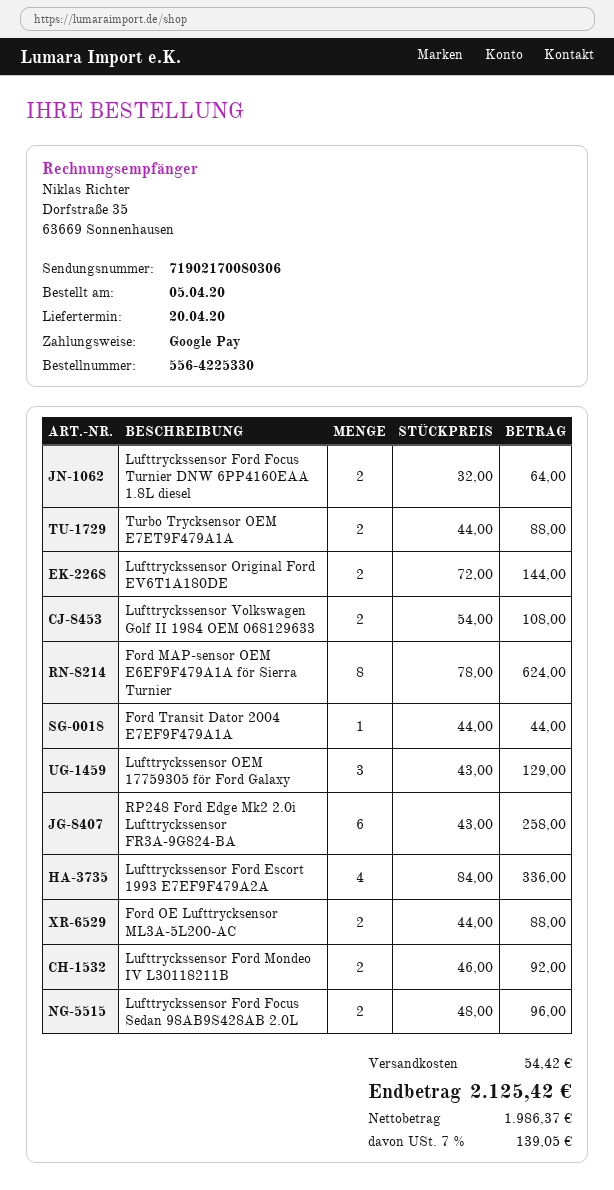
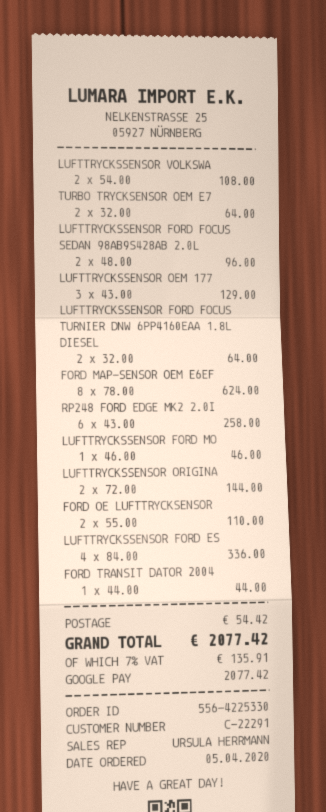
Turbo Trycksensor OEM E7ET9F479A1A: 2 x 44.00 = 88.00 -> 2 x 32.00 = 64.00
Ford OE Lufttrycksensor ML3A-5L200-AC: 2 x 44.00 = 88.00 -> 2 x 55.00 = 110.00
Lufttryckssensor Ford Mondeo IV L30118211B: 2 x 46.00 = 92.00 -> 1 x 46.00 = 46.00
tax: 7% = 139.05 -> 7% = 135.91
total: 2125.42 -> 2077.42

